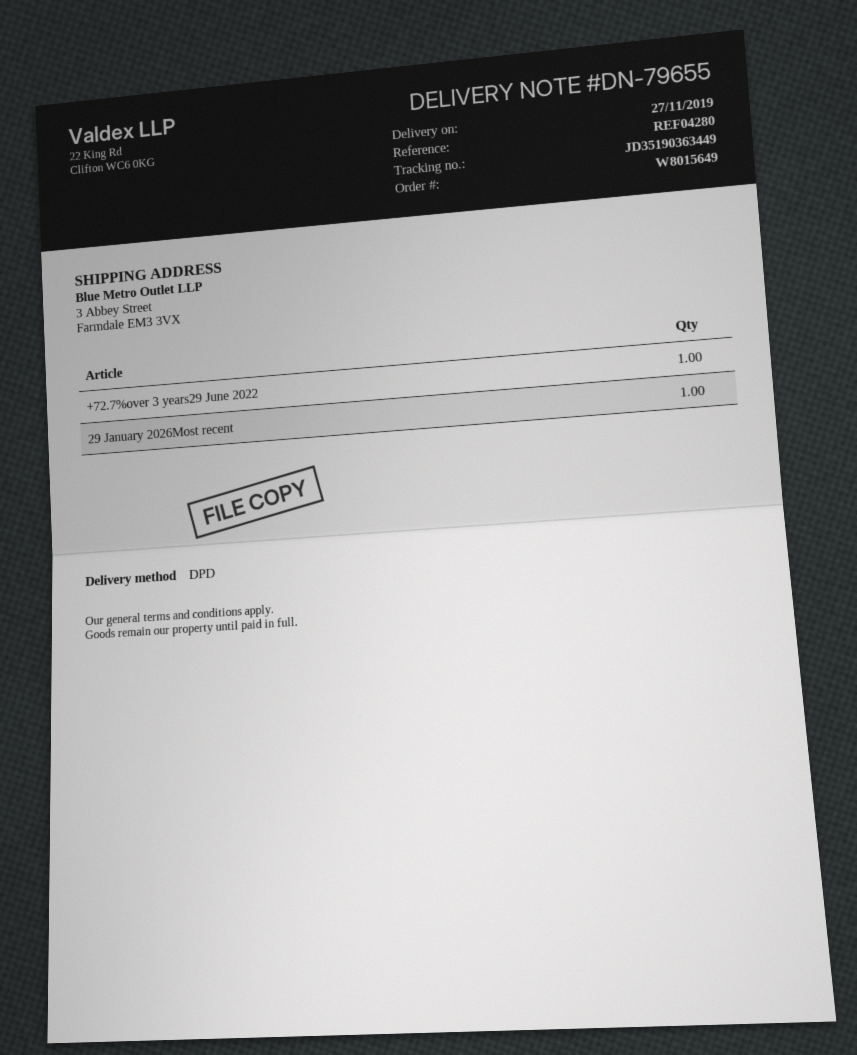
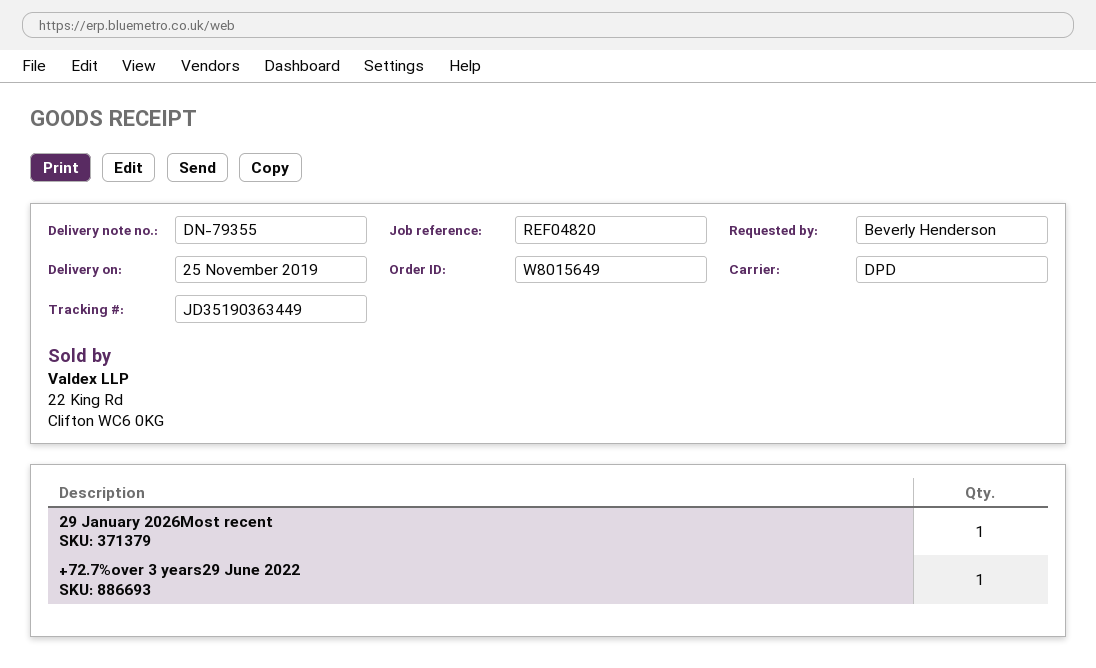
delivery note number: DN-79655 -> DN-79355
delivery date: 2019-11-27 -> 2019-11-25
reference: REF04280 -> REF04820

